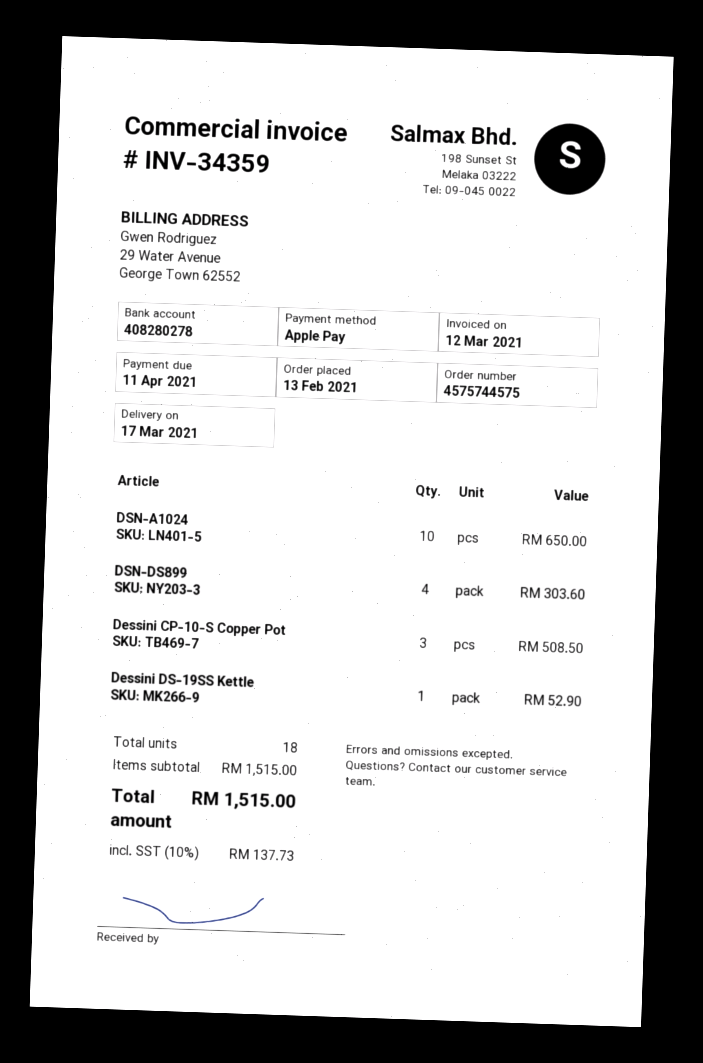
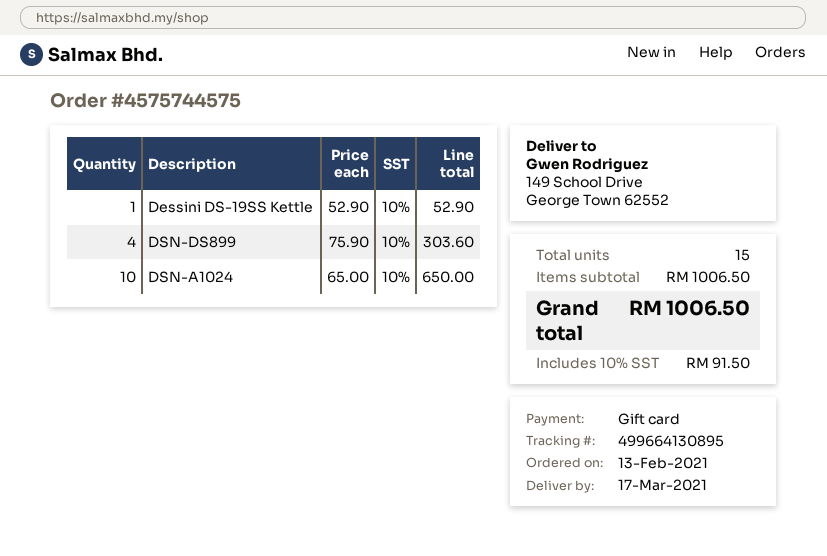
payment method: Apple Pay -> gift card
Dessini CP-10-S Copper Pot: 3 for 508.50 -> none
total quantity: 18 -> 15
subtotal: 1515.00 -> 1006.50
tax: 10% = 137.73 -> 10% = 91.50
total: 1515.00 -> 1006.50

